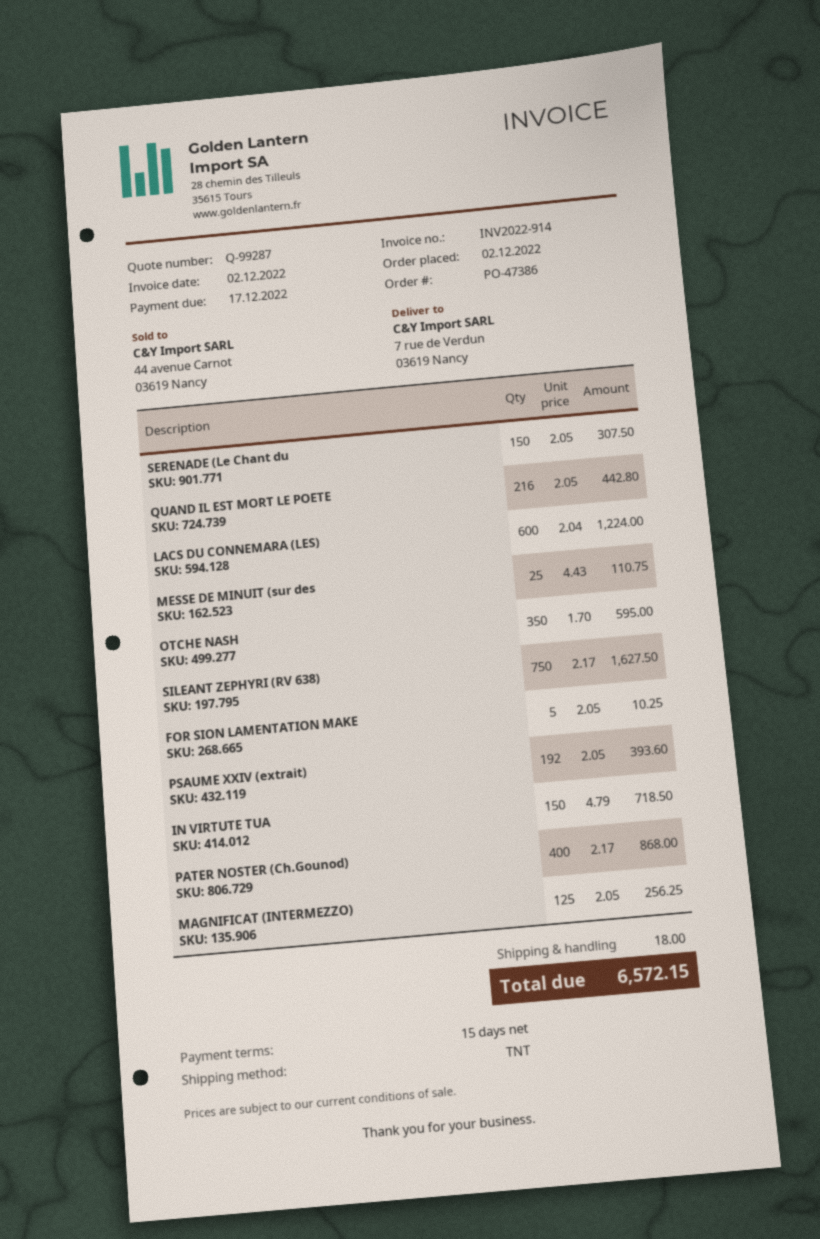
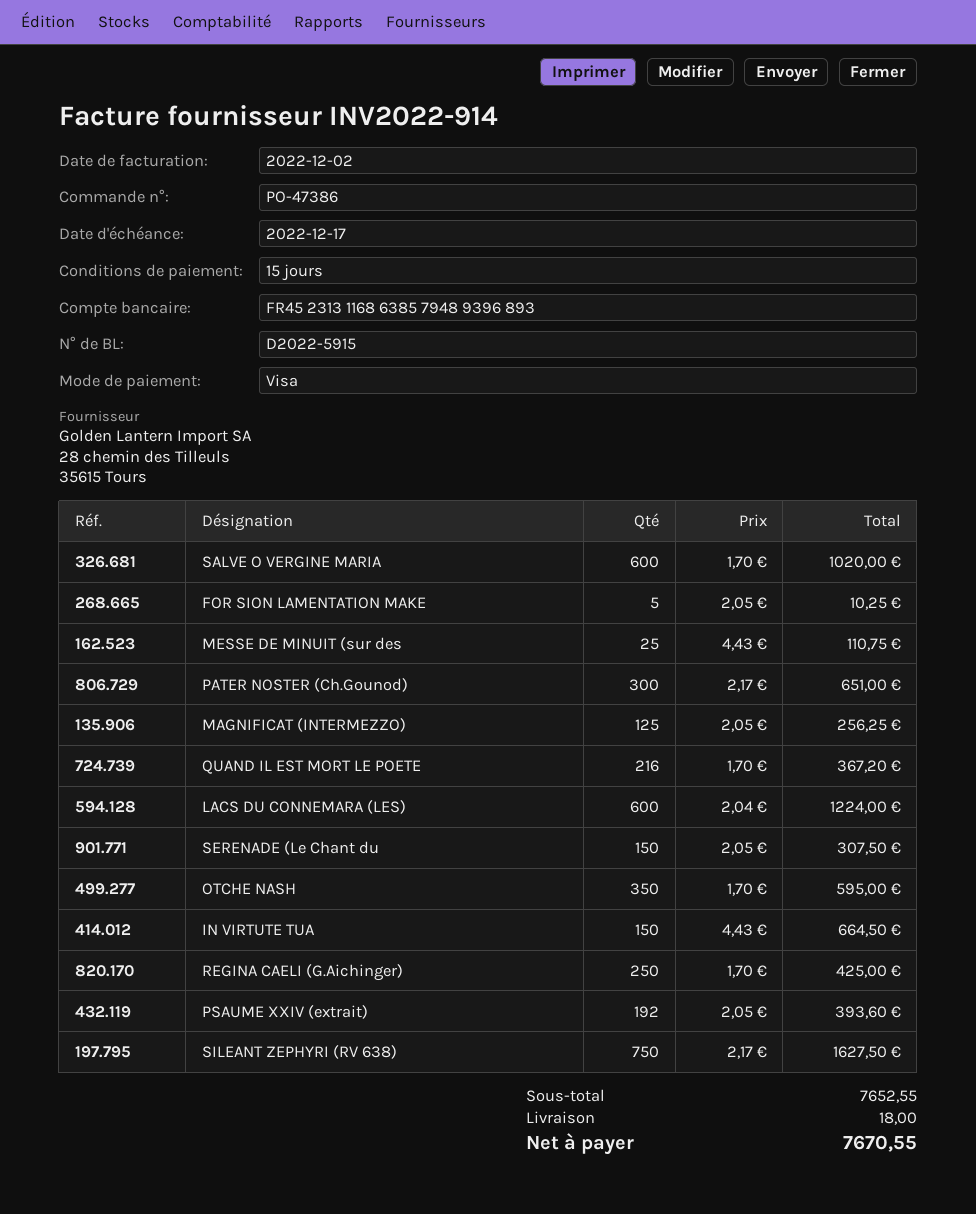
QUAND IL EST MORT LE POETE: 216 x 2.05 = 442.80 -> 216 x 1.70 = 367.20
IN VIRTUTE TUA: 150 x 4.79 = 718.50 -> 150 x 4.43 = 664.50
PATER NOSTER (Ch.Gounod): 400 x 2.17 = 868.00 -> 300 x 2.17 = 651.00
SALVE O VERGINE MARIA: none -> 600 x 1.70 = 1020.00
REGINA CAELI (G.Aichinger): none -> 250 x 1.70 = 425.00
total: 6572.15 -> 7670.55

